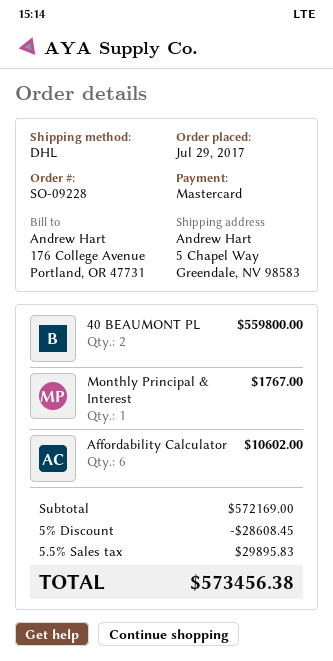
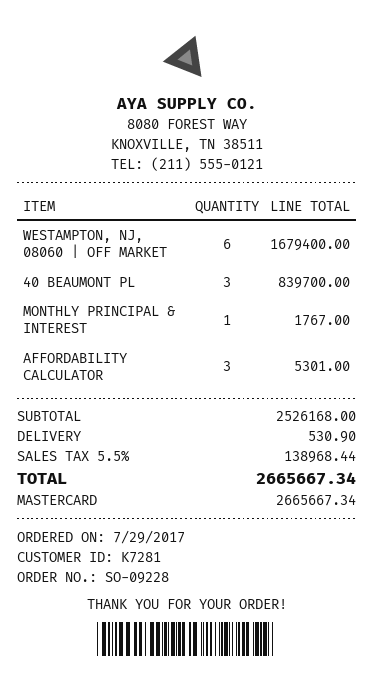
40 BEAUMONT PL: 2 for 559800.00 -> 3 for 839700.00
Affordability Calculator: 6 for 10602.00 -> 3 for 5301.00
WESTAMPTON, NJ, 08060 | OFF MARKET: none -> 6 for 1679400.00
subtotal: 572169.00 -> 2526168.00
discount: 5% = 28608.45 -> none
shipping: none -> 530.90
tax: 5.5% = 29895.83 -> 5.5% = 138968.44
total: 573456.38 -> 2665667.34

